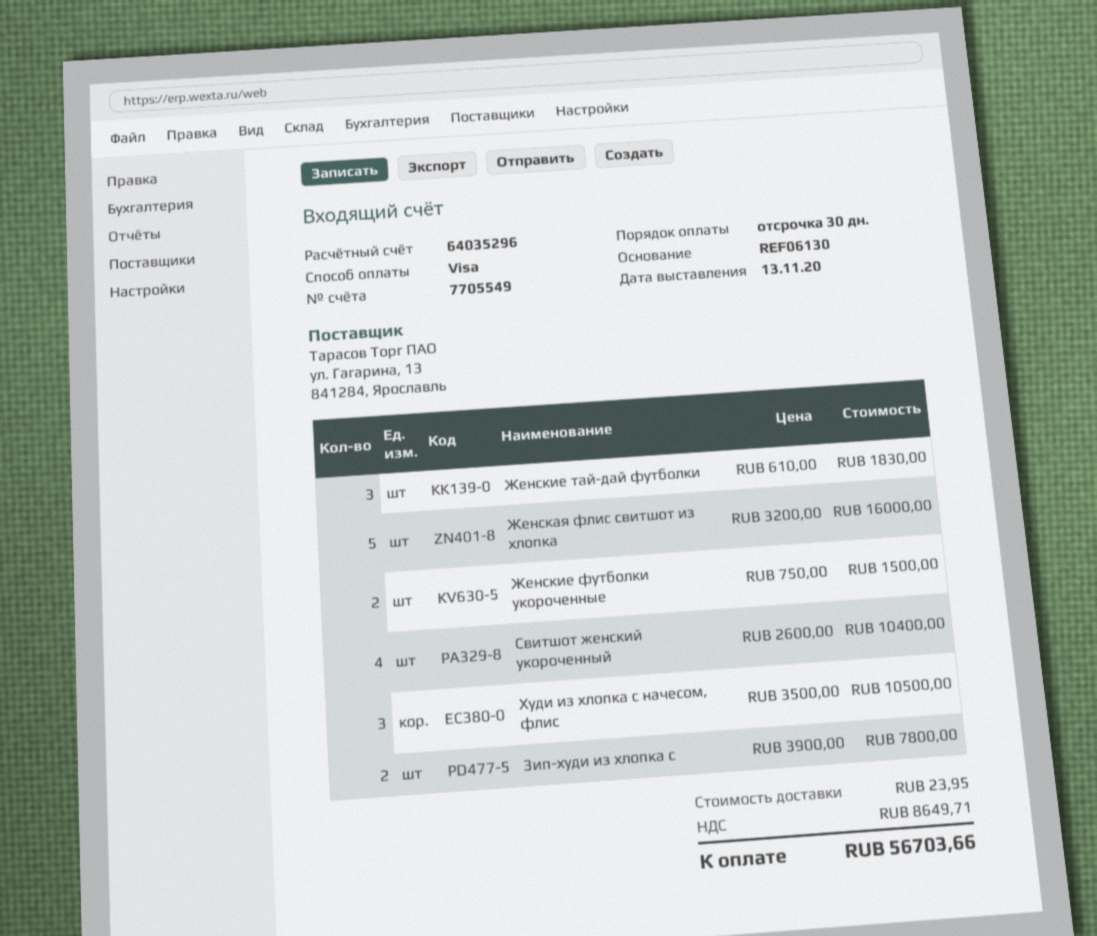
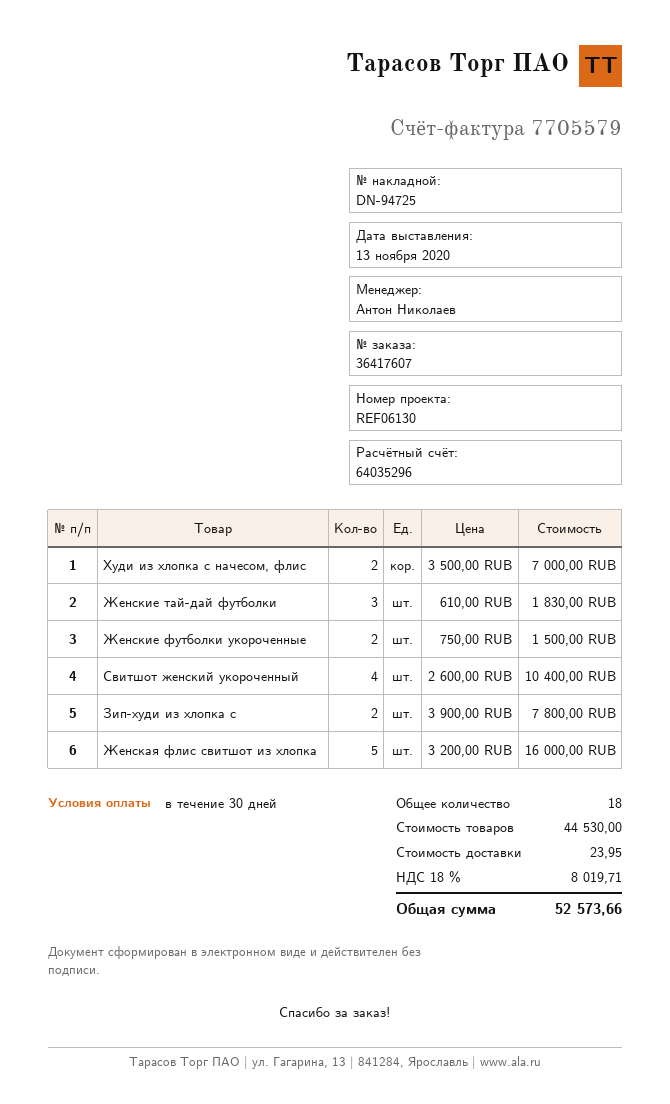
invoice number: 7705549 -> 7705579
Худи из хлопка с начесом, флис: 3 x 3500.00 = 10500.00 -> 2 x 3500.00 = 7000.00
tax: 8649.71 -> 8019.71
total: 56703.66 -> 52573.66

